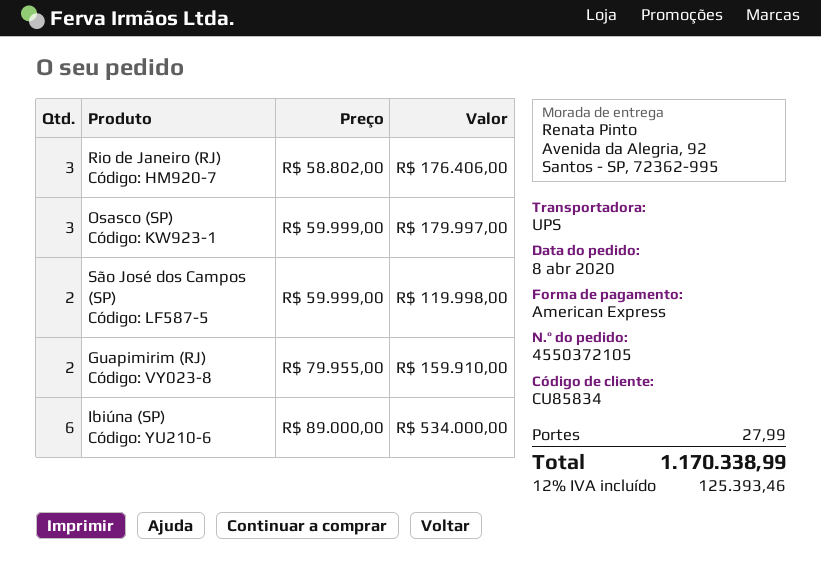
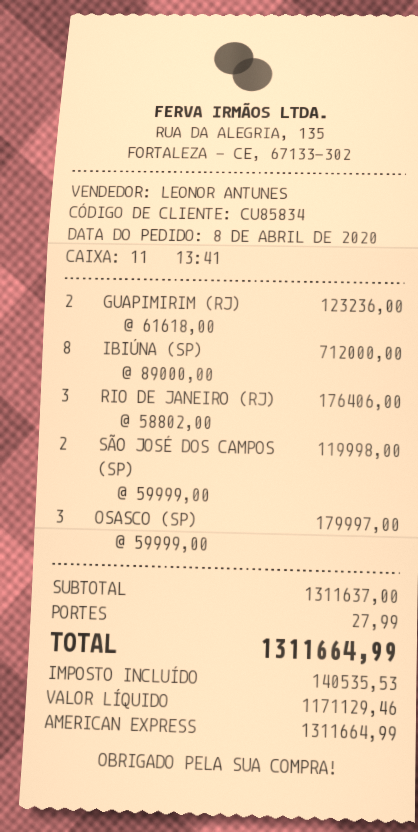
Guapimirim (RJ): 2 x 79955.00 = 159910.00 -> 2 x 61618.00 = 123236.00
Ibiúna (SP): 6 x 89000.00 = 534000.00 -> 8 x 89000.00 = 712000.00
tax: 125393.46 -> 140535.53
total: 1170338.99 -> 1311664.99

